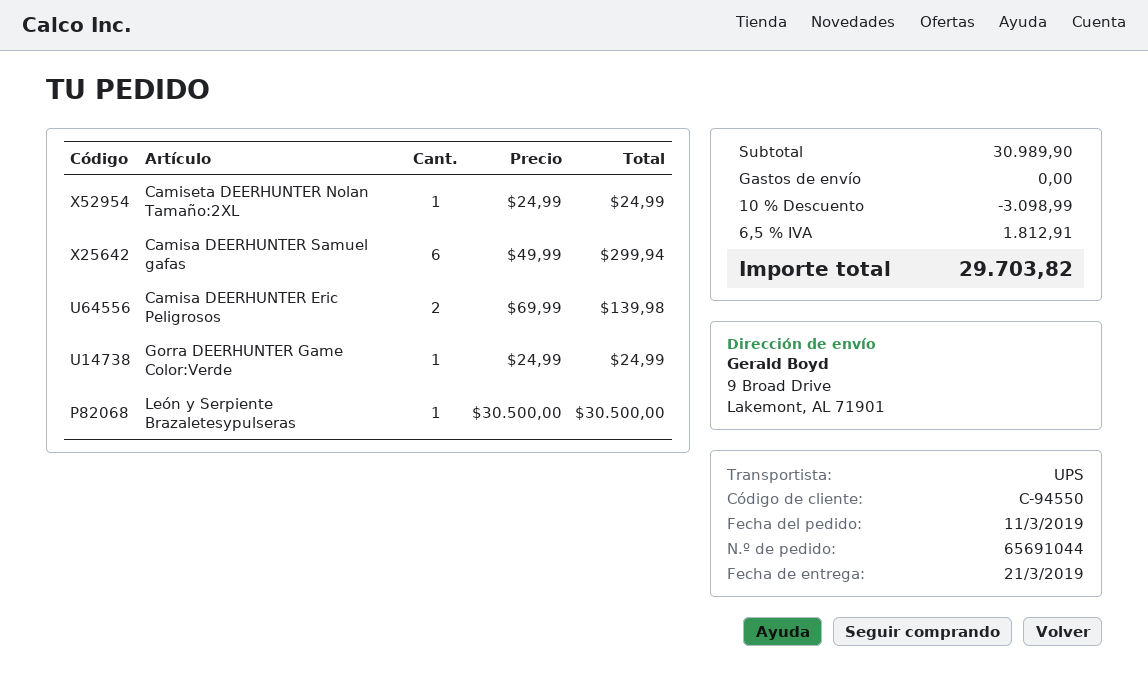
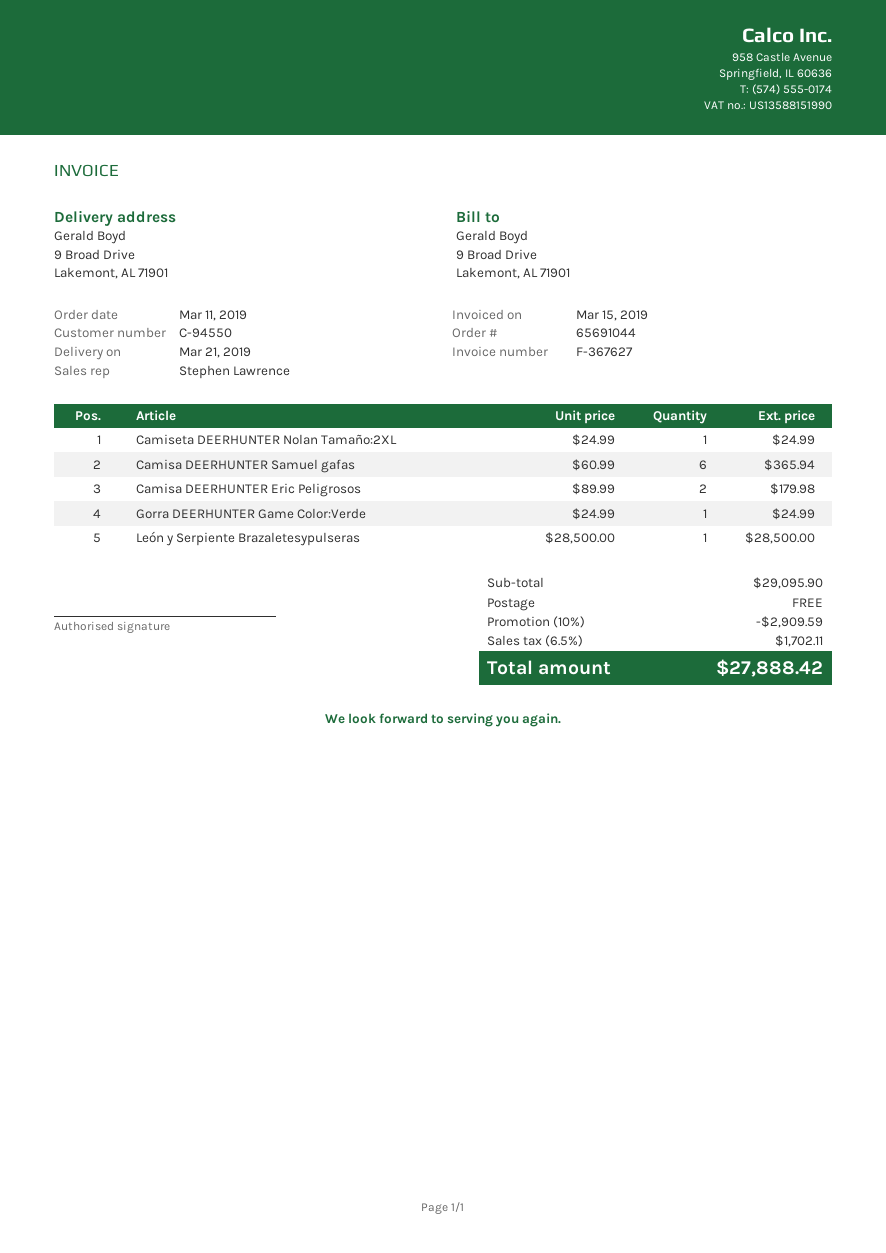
Camisa DEERHUNTER Samuel gafas: 6 x 49.99 = 299.94 -> 6 x 60.99 = 365.94
Camisa DEERHUNTER Eric Peligrosos: 2 x 69.99 = 139.98 -> 2 x 89.99 = 179.98
León y Serpiente Brazaletesypulseras: 1 x 30500.00 = 30500.00 -> 1 x 28500.00 = 28500.00
subtotal: 30989.90 -> 29095.90
discount: 10% = 3098.99 -> 10% = 2909.59
tax: 6.5% = 1812.91 -> 6.5% = 1702.11
total: 29703.82 -> 27888.42

